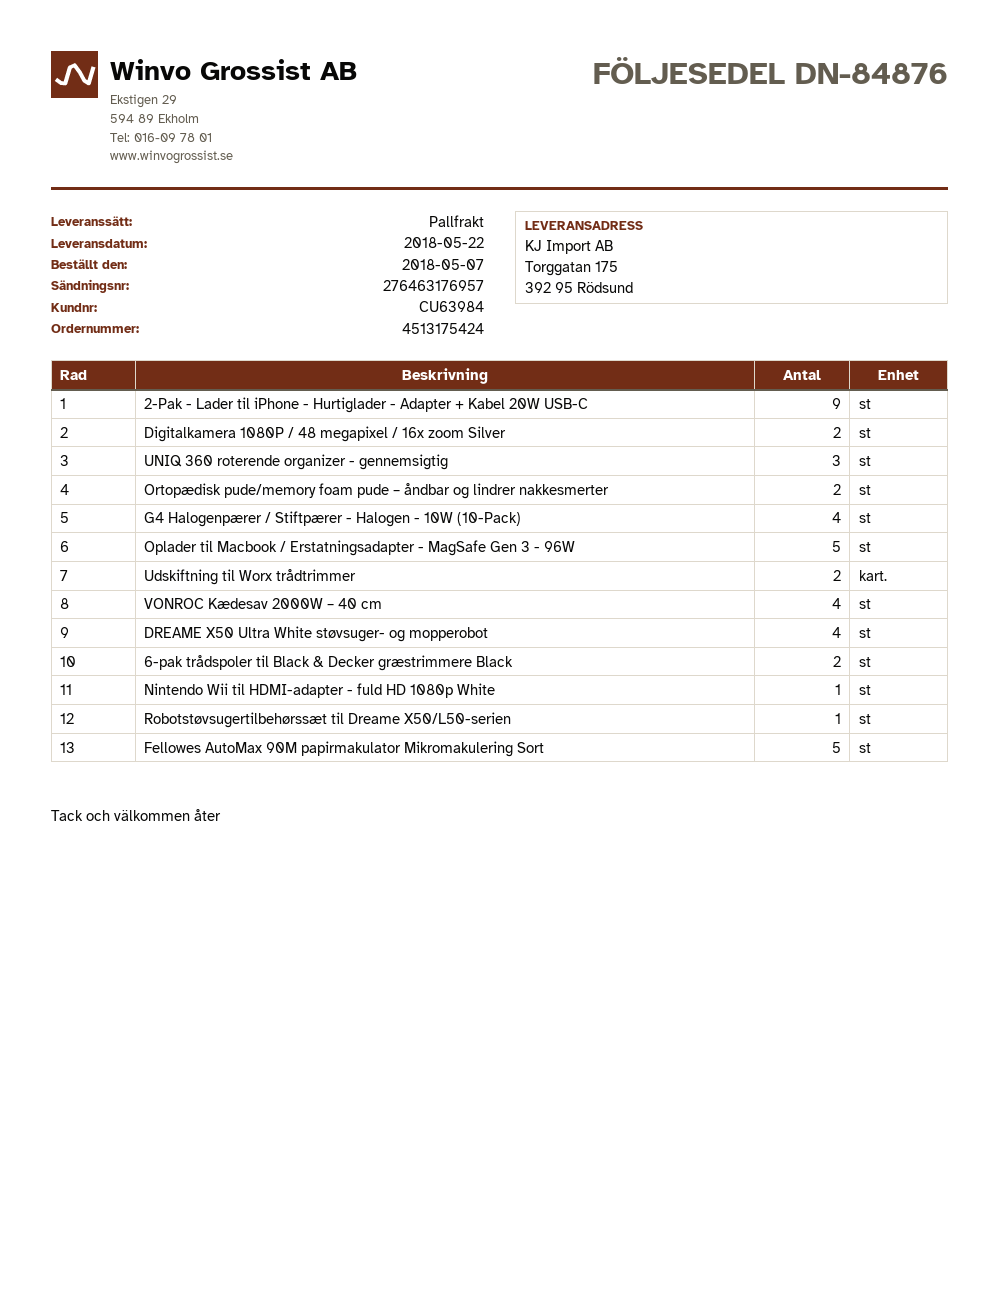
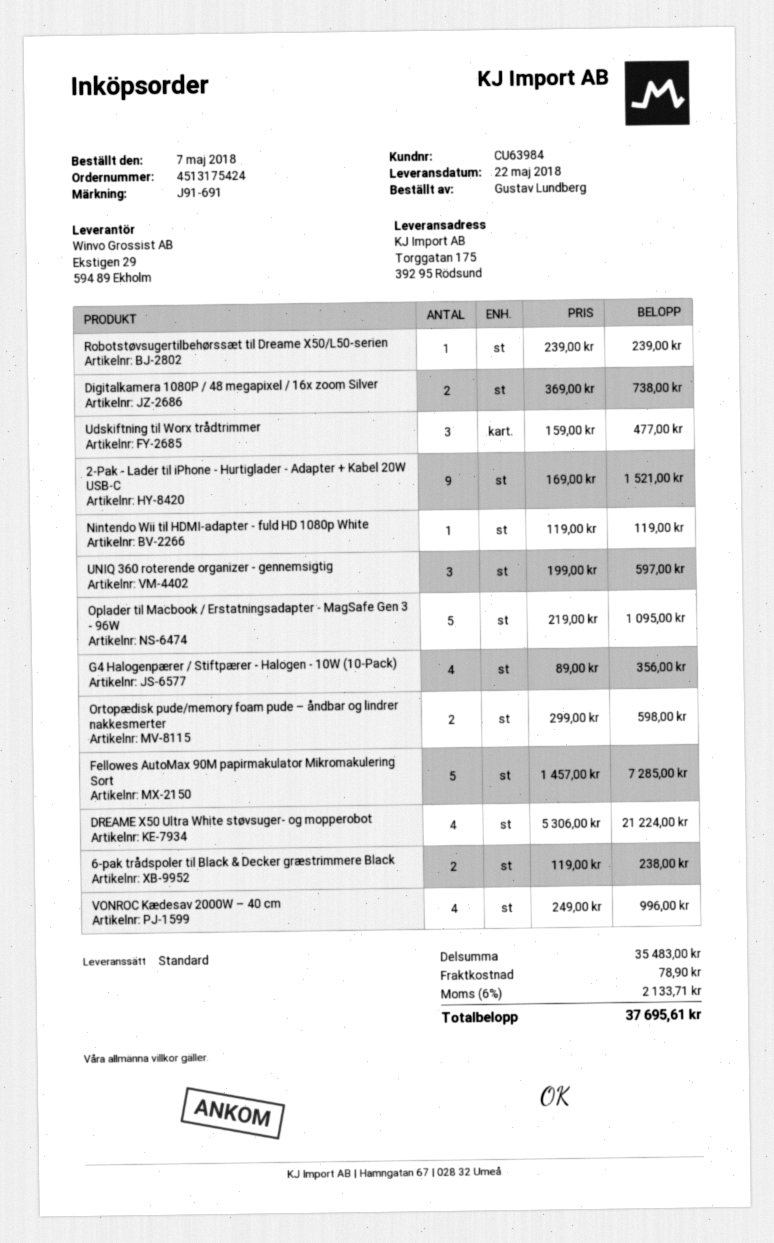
shipping method: pallet freight -> standard
Udskiftning til Worx trådtrimmer: 2 -> 3

